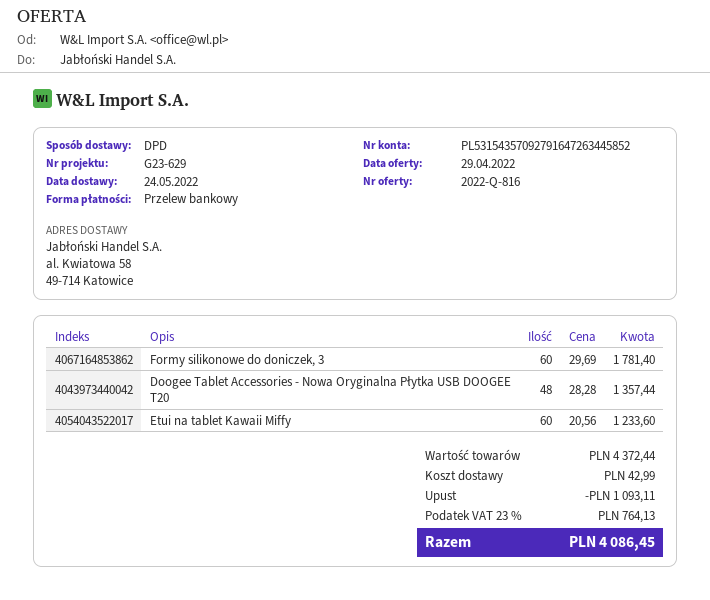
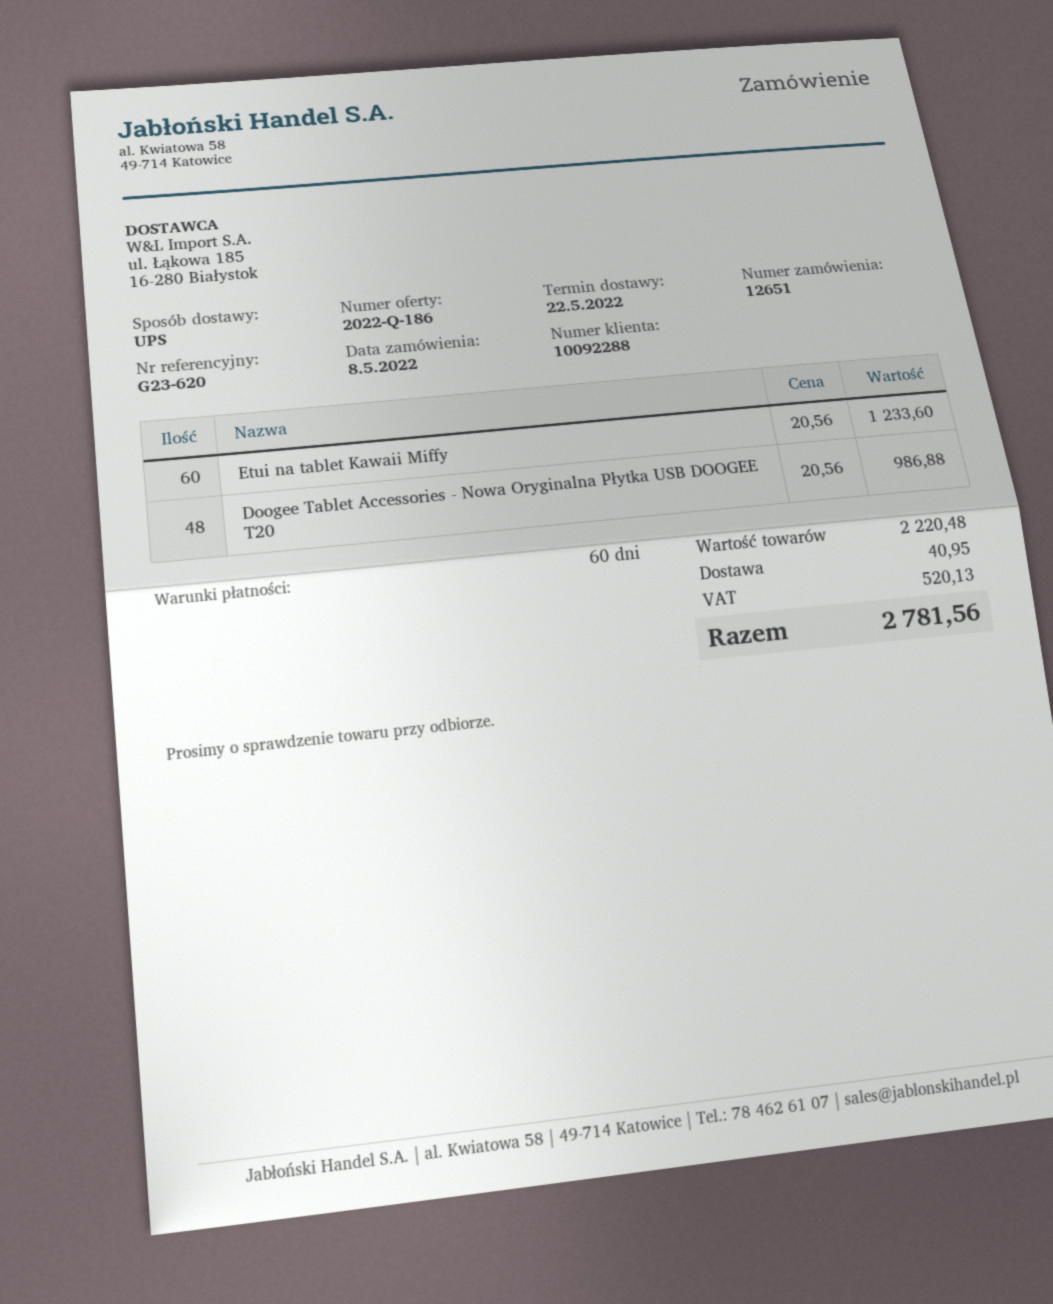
quote number: 2022-Q-816 -> 2022-Q-186
delivery date: 2022-05-24 -> 2022-05-22
reference: G23-629 -> G23-620
shipping method: DPD -> UPS
Formy silikonowe do doniczek, 3: 60 x 29.69 = 1781.40 -> none
Doogee Tablet Accessories - Nowa Oryginalna Płytka USB DOOGEE T20: 48 x 28.28 = 1357.44 -> 48 x 20.56 = 986.88
subtotal: 4372.44 -> 2220.48
discount: 1093.11 -> none
shipping: 42.99 -> 40.95
tax: 764.13 -> 520.13
total: 4086.45 -> 2781.56

